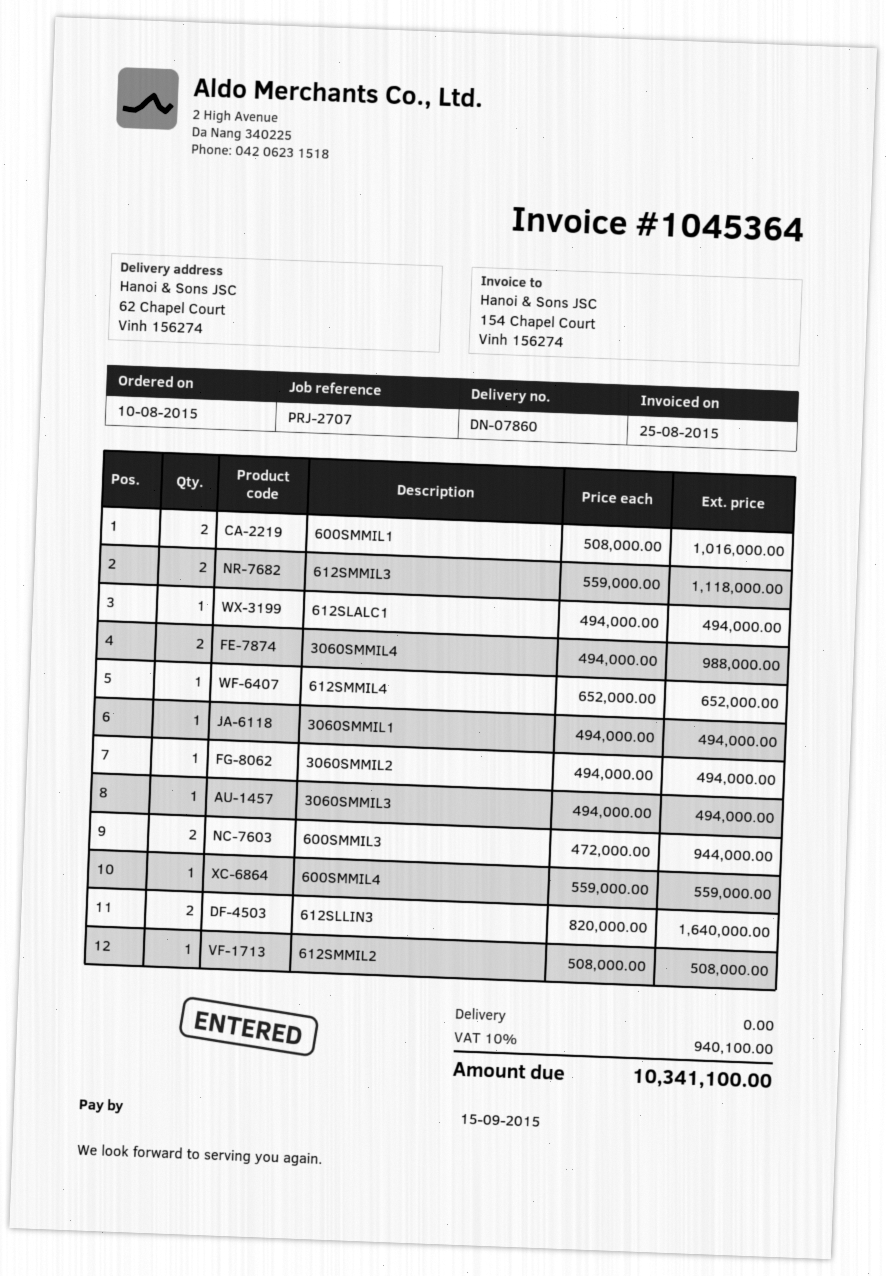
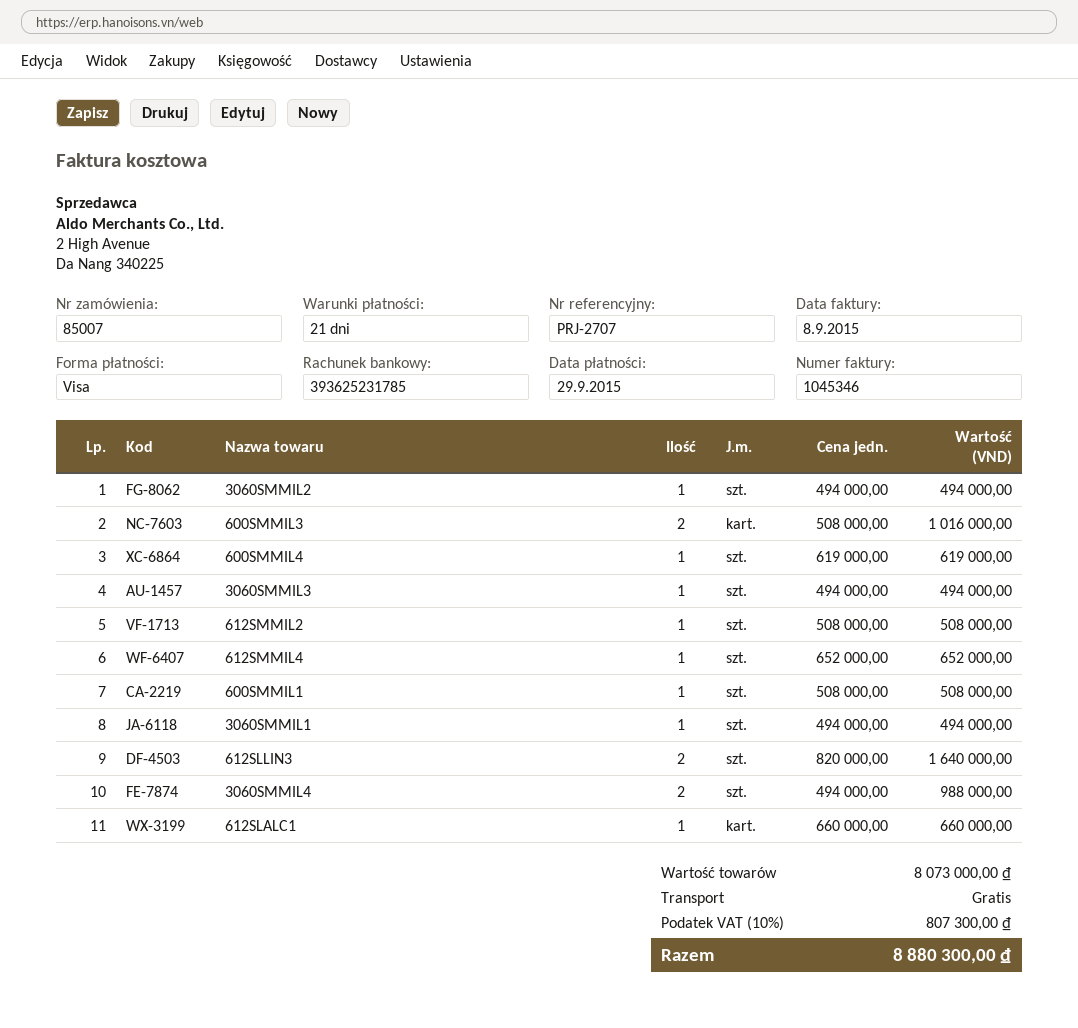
invoice number: 1045364 -> 1045346
invoice date: 2015-08-25 -> 2015-09-08
due date: 2015-09-15 -> 2015-09-29
600SMMIL1: 2 x 508000.00 = 1016000.00 -> 1 x 508000.00 = 508000.00
612SMMIL3: 2 x 559000.00 = 1118000.00 -> none
612SLALC1: 1 x 494000.00 = 494000.00 -> 1 x 660000.00 = 660000.00
600SMMIL3: 2 x 472000.00 = 944000.00 -> 2 x 508000.00 = 1016000.00
600SMMIL4: 1 x 559000.00 = 559000.00 -> 1 x 619000.00 = 619000.00
tax: 10% = 940100.00 -> 10% = 807300.00
total: 10341100.00 -> 8880300.00

